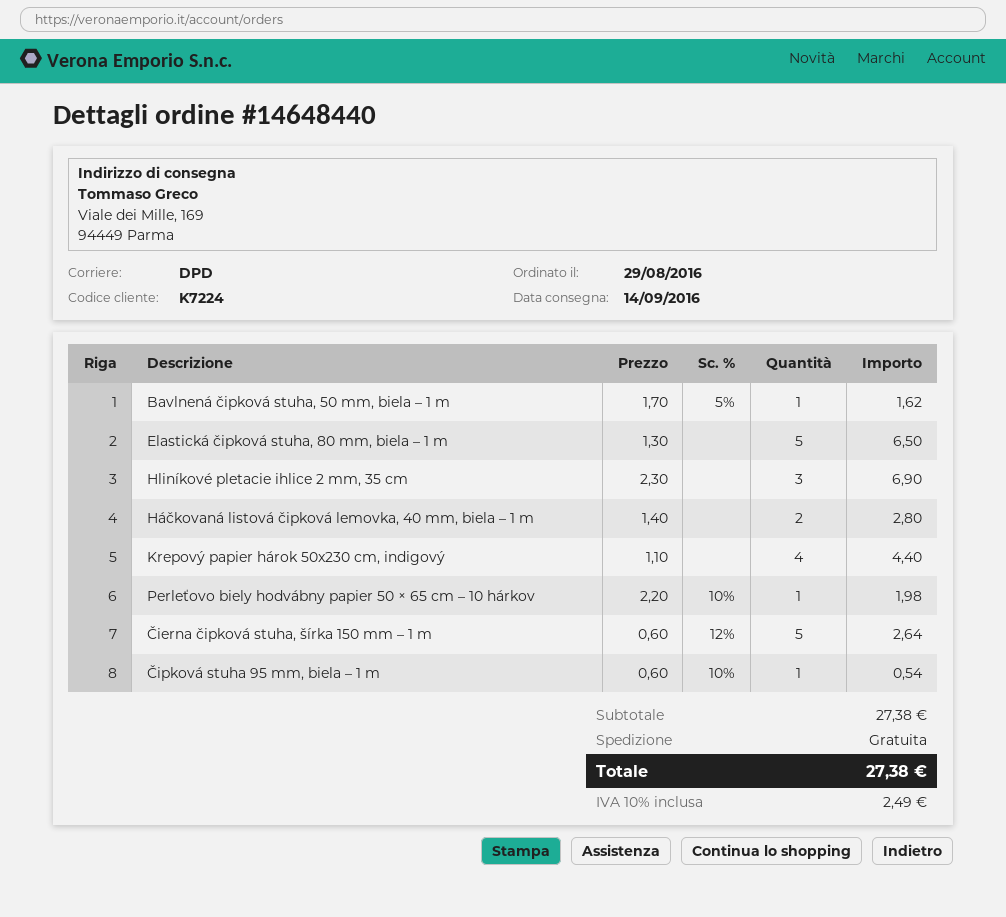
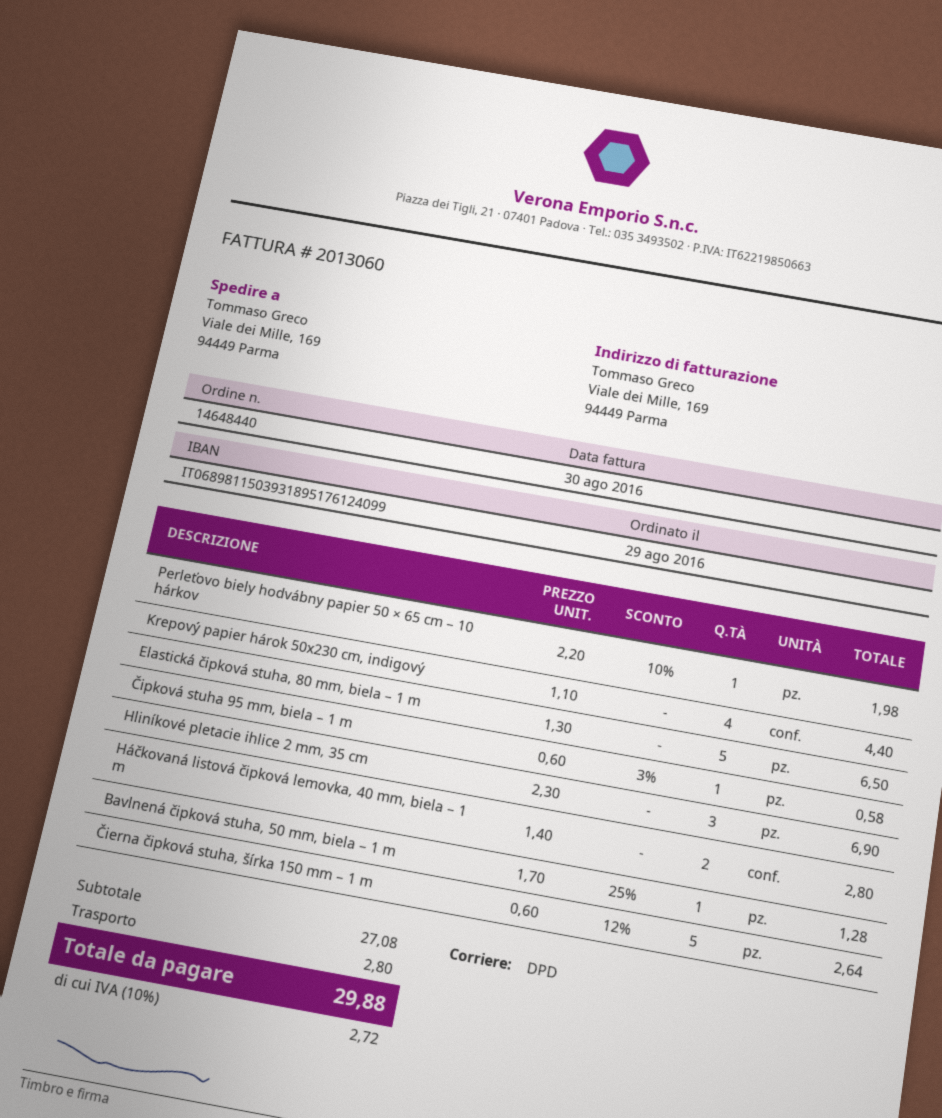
Bavlnená čipková stuha, 50 mm, biela – 1 m: 1 x 1.70 - 5% = 1.62 -> 1 x 1.70 - 25% = 1.28
Čipková stuha 95 mm, biela – 1 m: 1 x 0.60 - 10% = 0.54 -> 1 x 0.60 - 3% = 0.58
subtotal: 27.38 -> 27.08
shipping: 0.00 -> 2.80
tax: 10% = 2.49 -> 10% = 2.72
total: 27.38 -> 29.88

